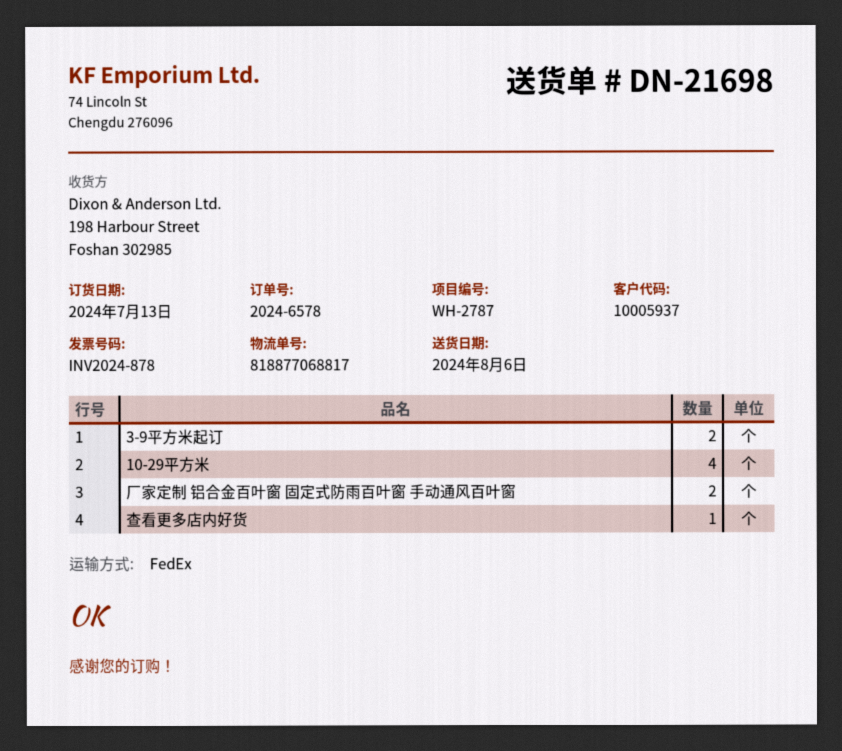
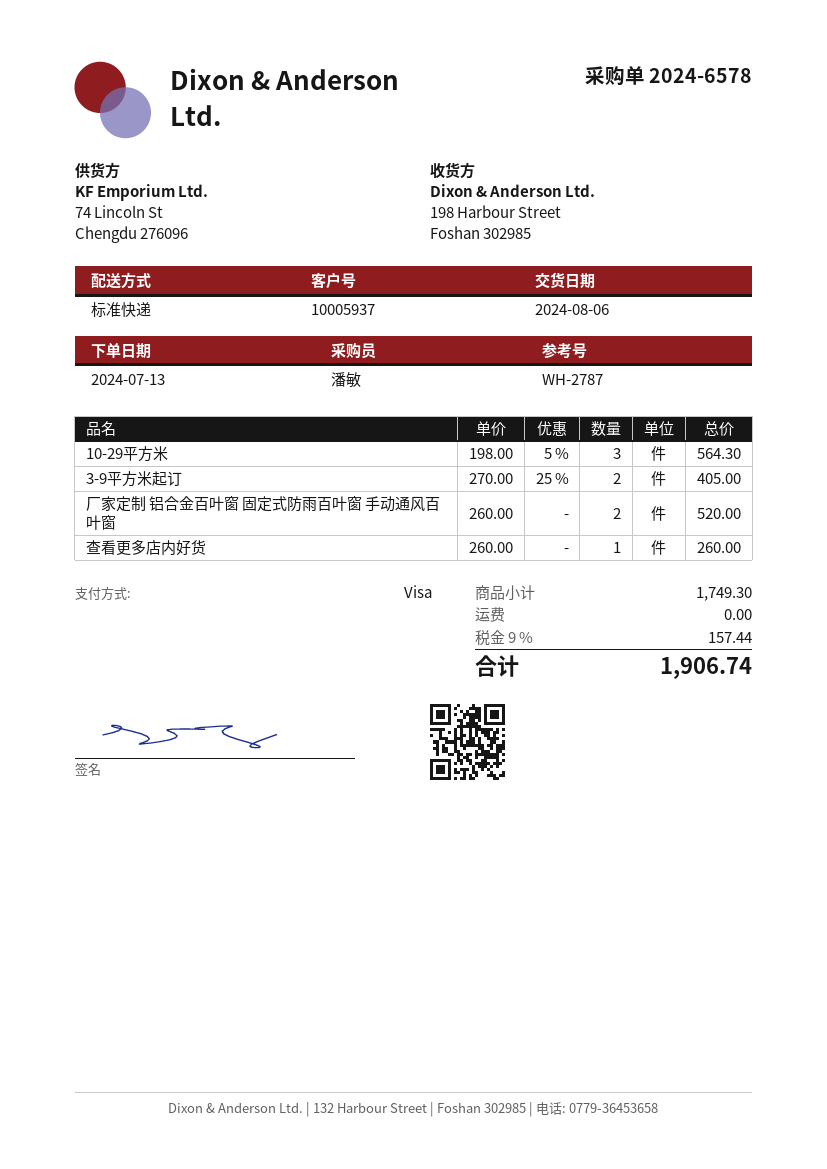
shipping method: FedEx -> standard
10-29平方米: 4 -> 3

